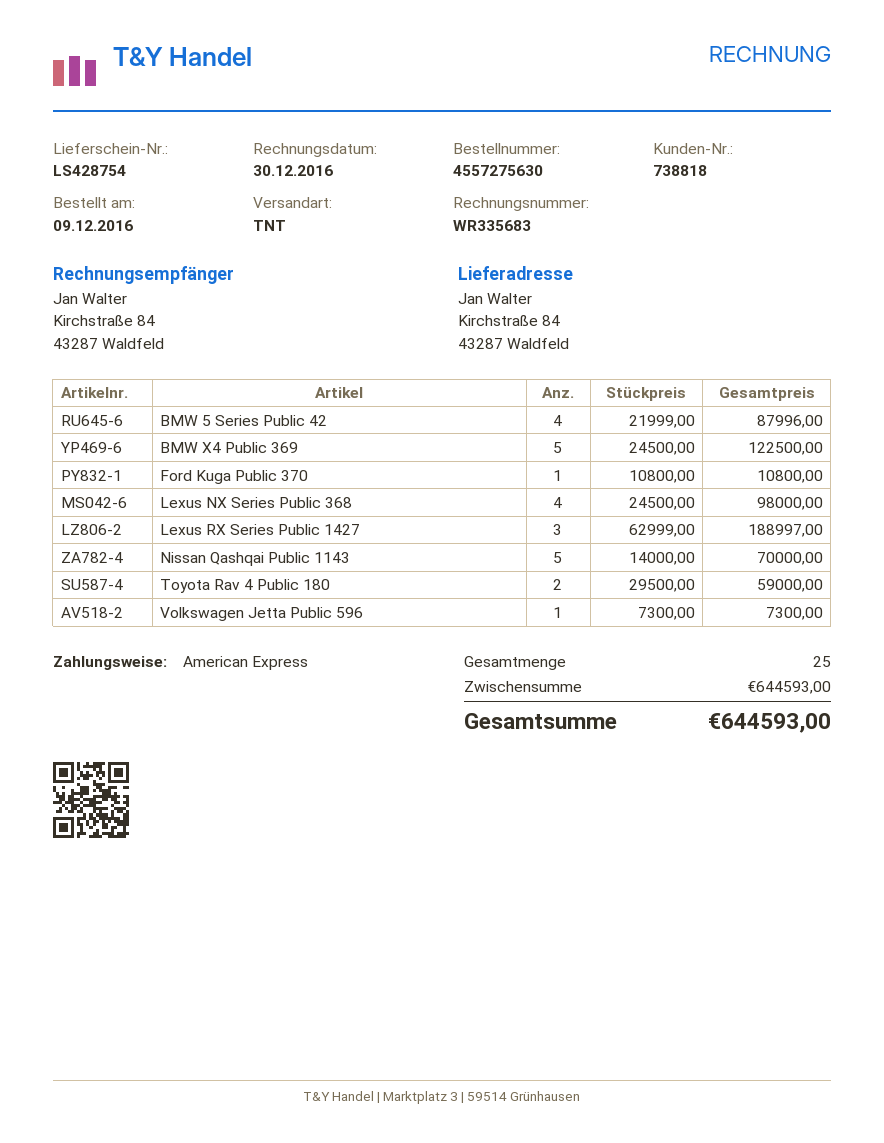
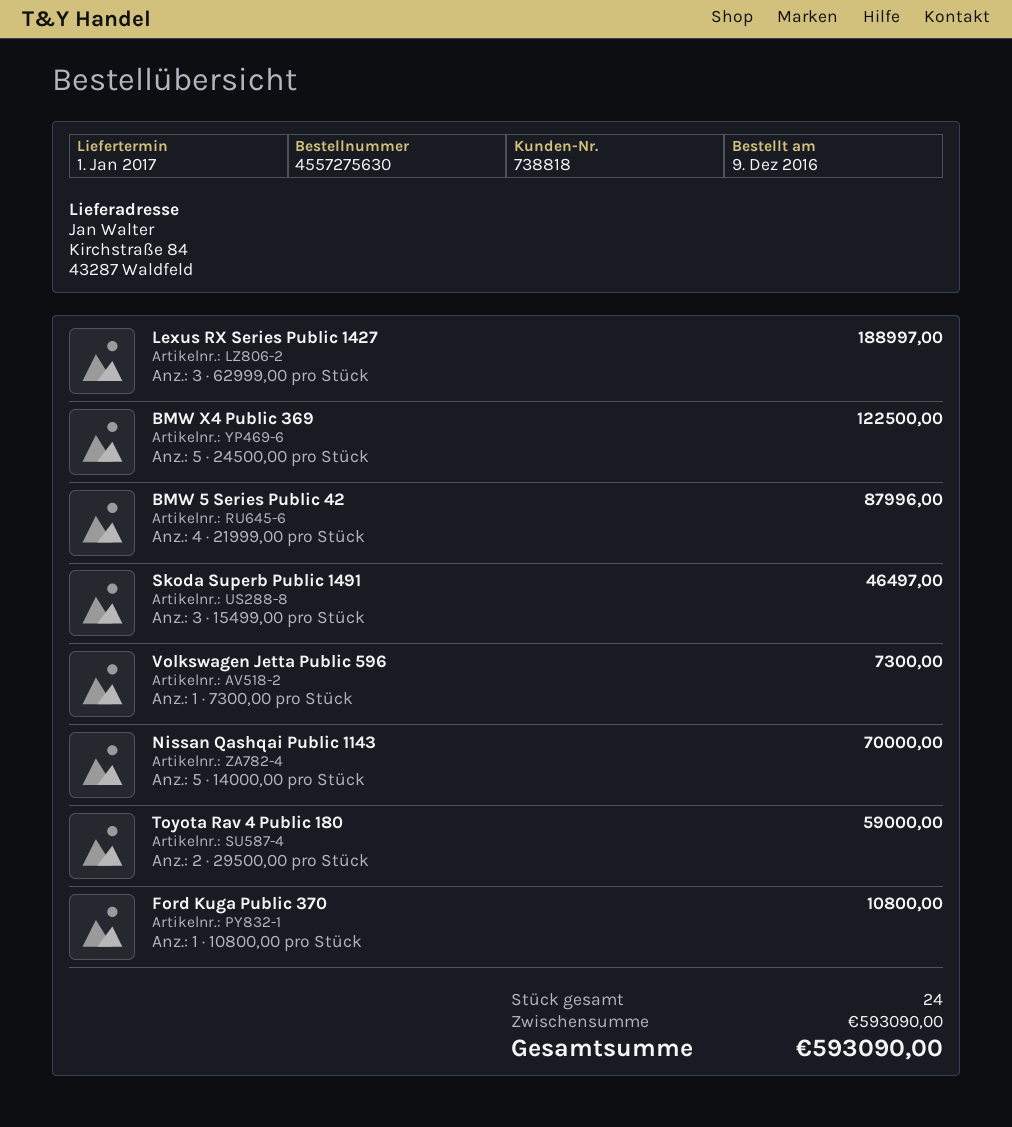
Lexus NX Series Public 368: 4 x 24500.00 = 98000.00 -> none
Skoda Superb Public 1491: none -> 3 x 15499.00 = 46497.00
total quantity: 25 -> 24
subtotal: 644593.00 -> 593090.00
total: 644593.00 -> 593090.00

